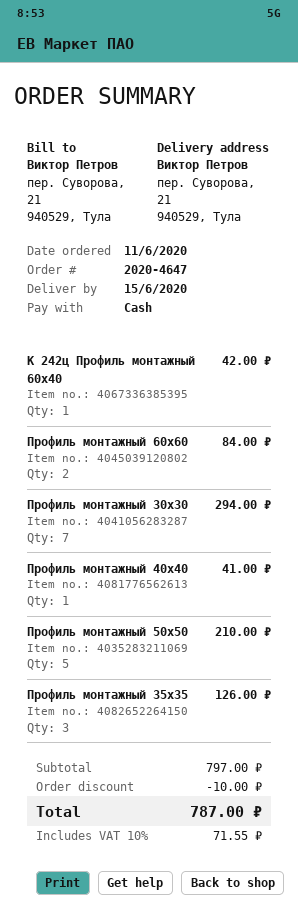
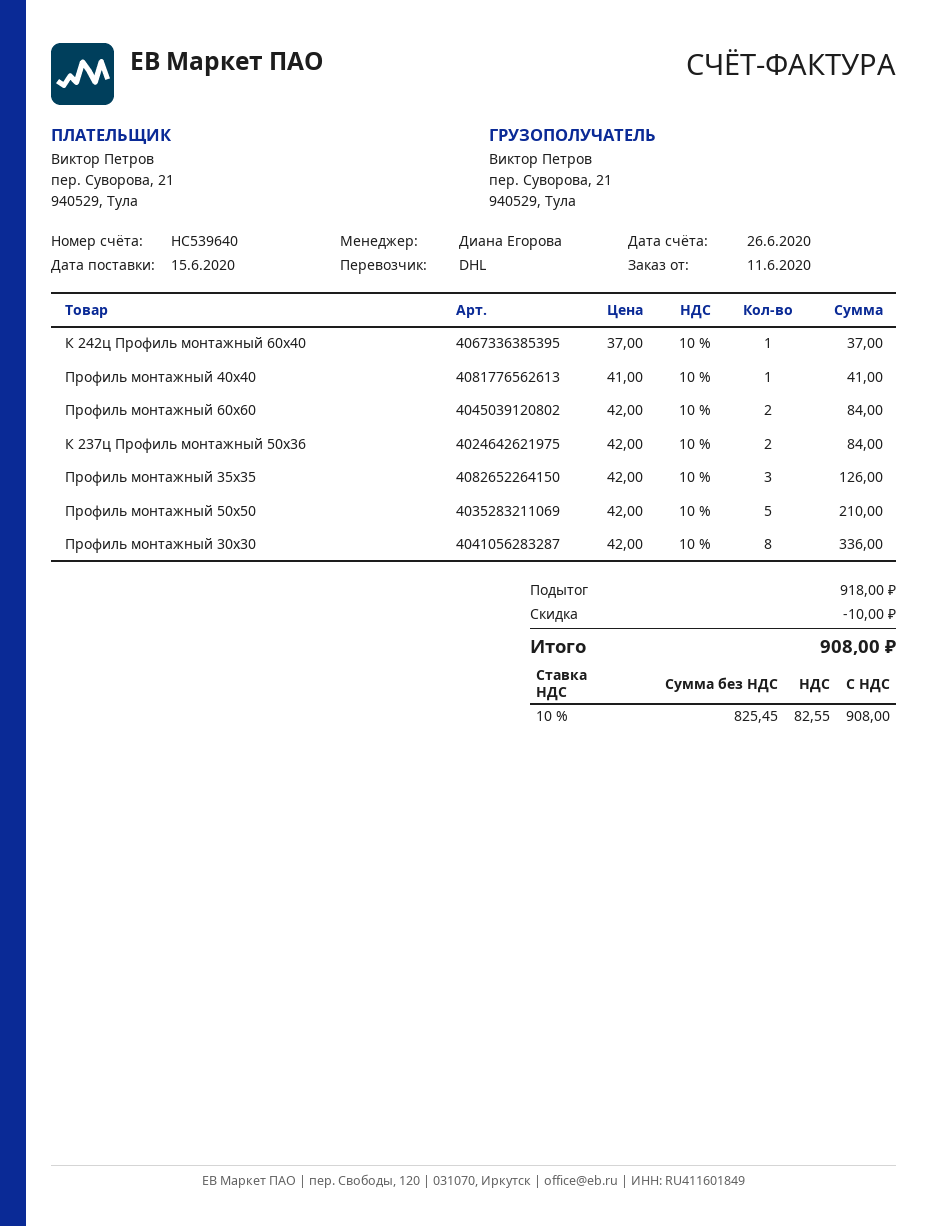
К 242ц Профиль монтажный 60х40: 1 for 42.00 -> 1 for 37.00
Профиль монтажный 30х30: 7 for 294.00 -> 8 for 336.00
К 237ц Профиль монтажный 50х36: none -> 2 for 84.00
subtotal: 797.00 -> 918.00
tax: 10% = 71.55 -> 10% = 82.55
total: 787.00 -> 908.00

